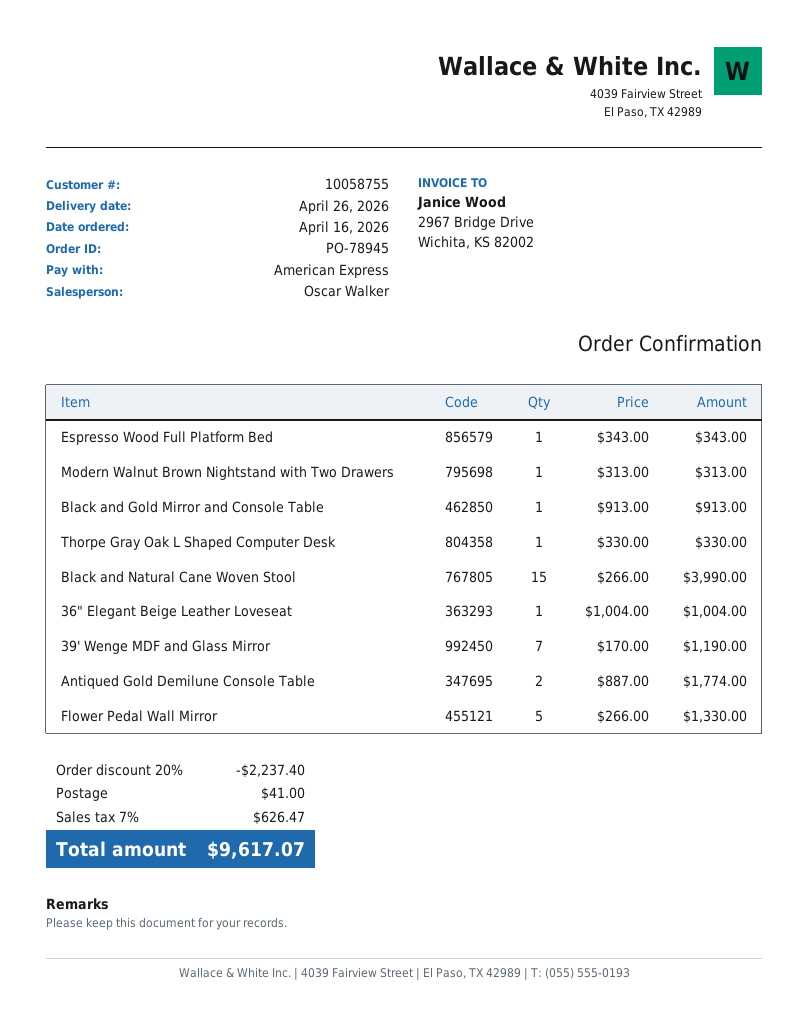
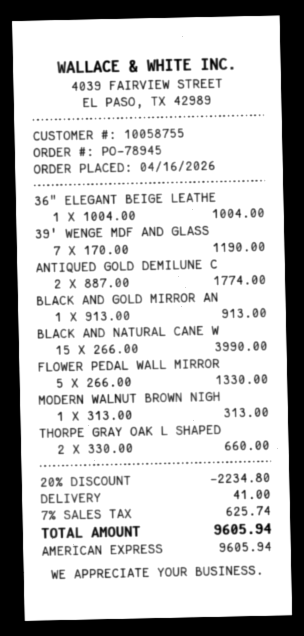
Espresso Wood Full Platform Bed: 1 x 343.00 = 343.00 -> none
Thorpe Gray Oak L Shaped Computer Desk: 1 x 330.00 = 330.00 -> 2 x 330.00 = 660.00
discount: 20% = 2237.40 -> 20% = 2234.80
tax: 7% = 626.47 -> 7% = 625.74
total: 9617.07 -> 9605.94

